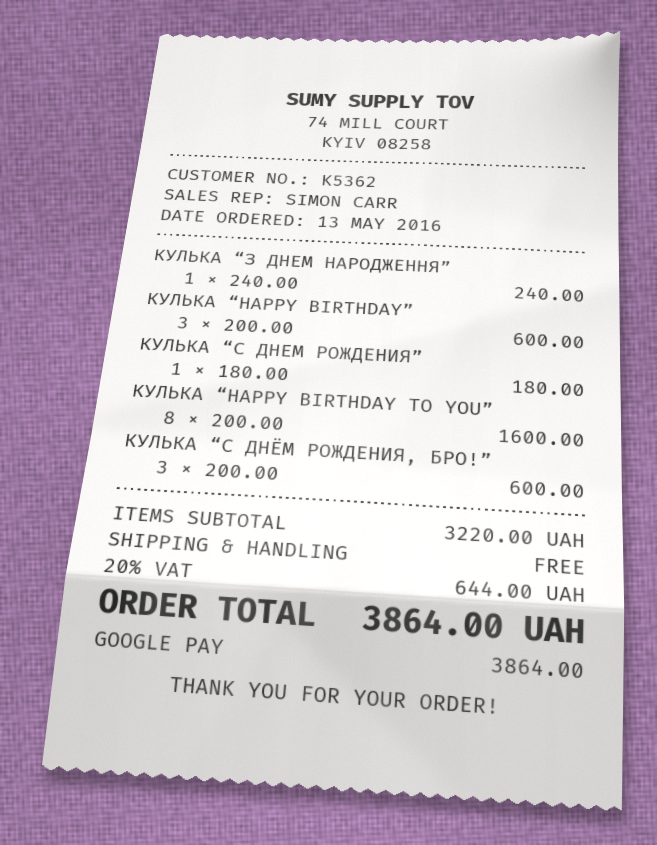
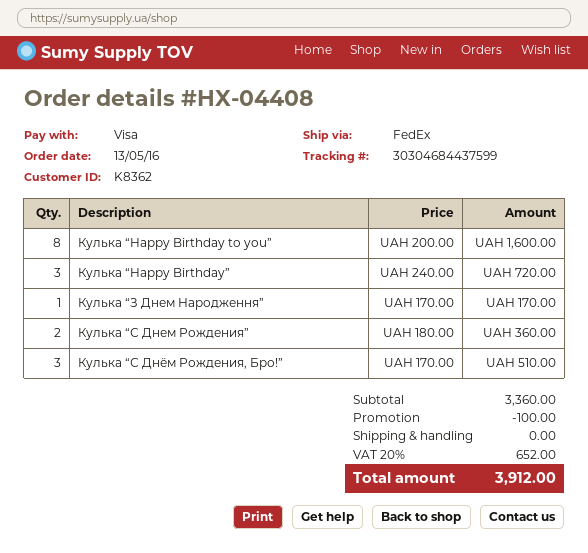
customer number: K5362 -> K8362
payment method: Google Pay -> Visa
КУЛЬКА “З ДНЕМ НАРОДЖЕННЯ”: 1 x 240.00 = 240.00 -> 1 x 170.00 = 170.00
КУЛЬКА “HAPPY BIRTHDAY”: 3 x 200.00 = 600.00 -> 3 x 240.00 = 720.00
КУЛЬКА “С ДНЕМ РОЖДЕНИЯ”: 1 x 180.00 = 180.00 -> 2 x 180.00 = 360.00
КУЛЬКА “С ДНЁМ РОЖДЕНИЯ, БРО!”: 3 x 200.00 = 600.00 -> 3 x 170.00 = 510.00
subtotal: 3220.00 -> 3360.00
discount: none -> 100.00
tax: 20% = 644.00 -> 20% = 652.00
total: 3864.00 -> 3912.00

